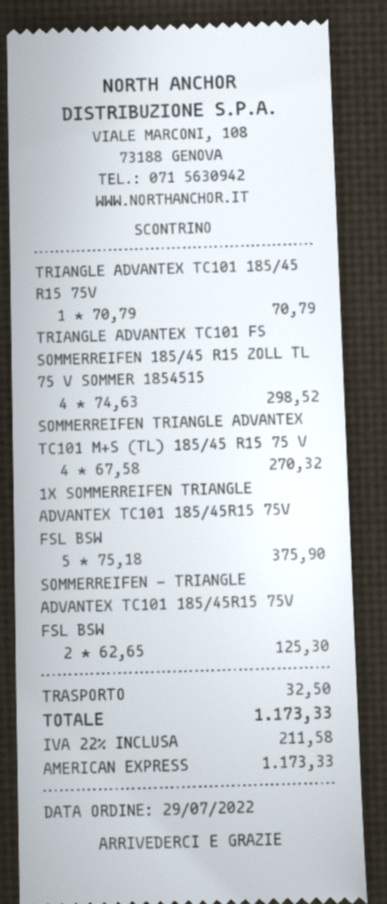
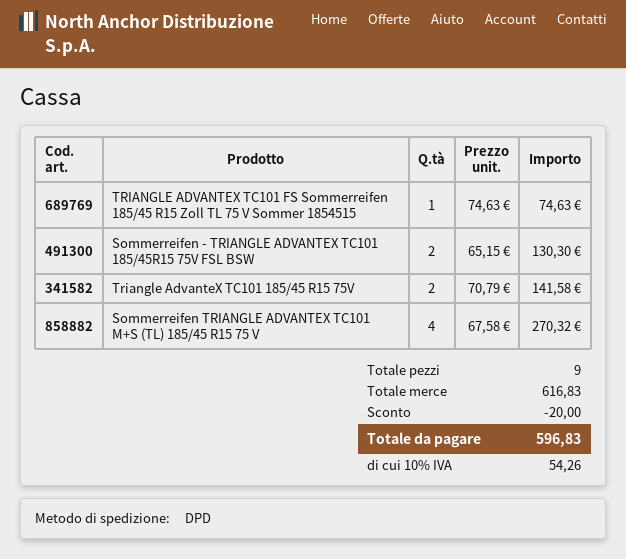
TRIANGLE ADVANTEX TC101 185/45 R15 75V: 1 x 70.79 = 70.79 -> 2 x 70.79 = 141.58
TRIANGLE ADVANTEX TC101 FS SOMMERREIFEN 185/45 R15 ZOLL TL 75 V SOMMER 1854515: 4 x 74.63 = 298.52 -> 1 x 74.63 = 74.63
1X SOMMERREIFEN TRIANGLE ADVANTEX TC101 185/45R15 75V FSL BSW: 5 x 75.18 = 375.90 -> none
SOMMERREIFEN - TRIANGLE ADVANTEX TC101 185/45R15 75V FSL BSW: 2 x 62.65 = 125.30 -> 2 x 65.15 = 130.30
discount: none -> 20.00
shipping: 32.50 -> none
tax: 22% = 211.58 -> 10% = 54.26
total: 1173.33 -> 596.83

